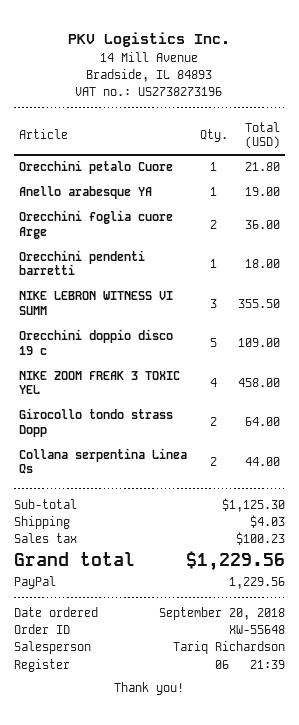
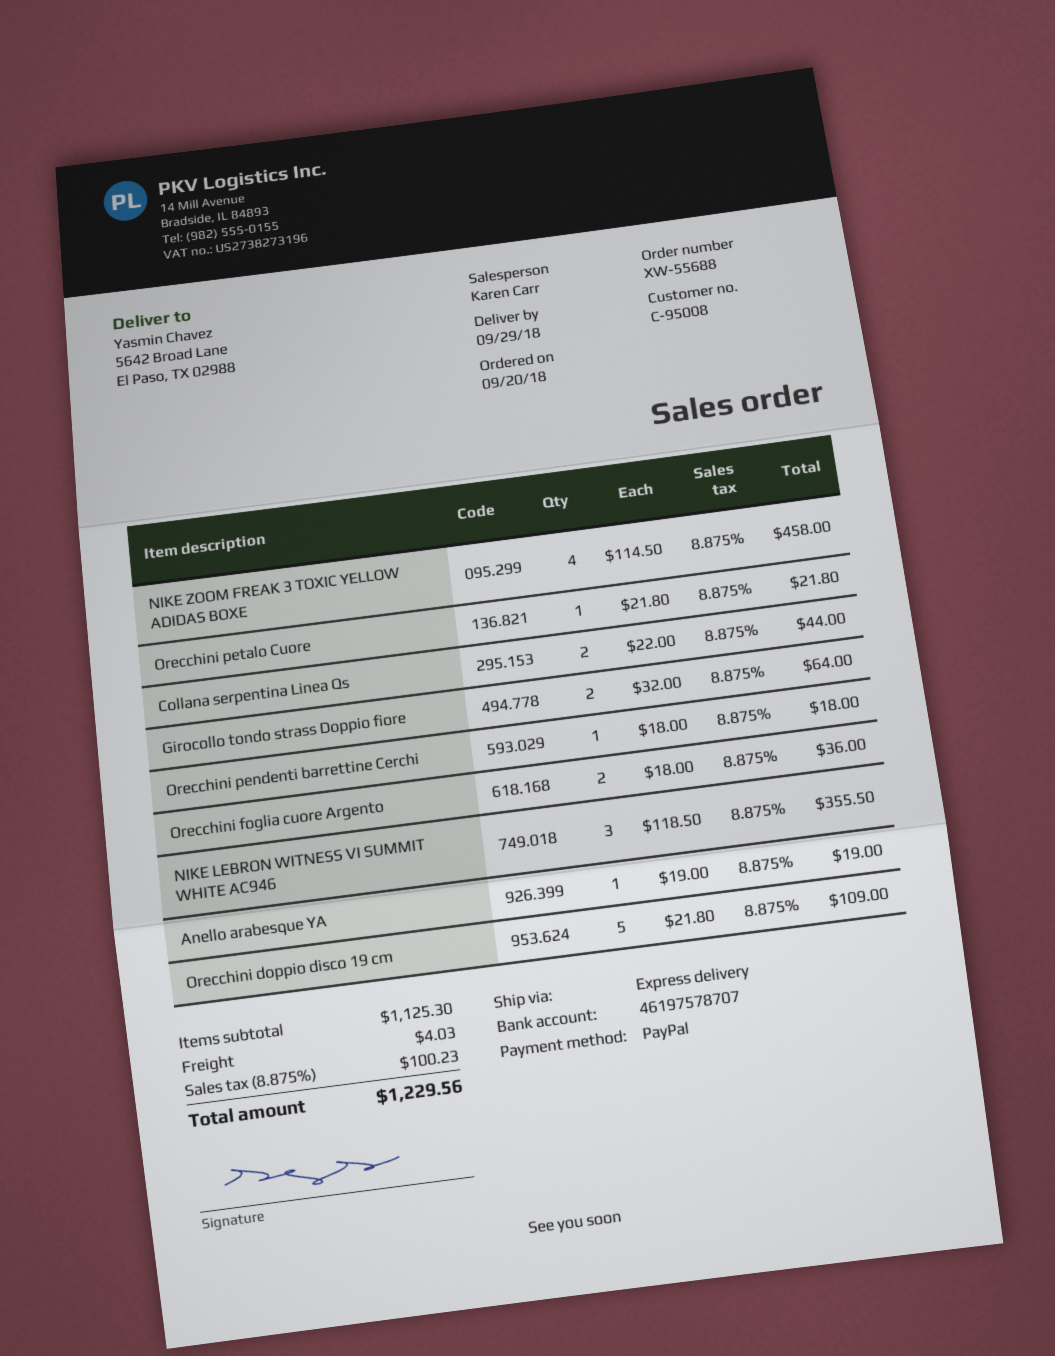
order number: XW-55648 -> XW-55688
sales rep: Tariq Richardson -> Karen Carr

